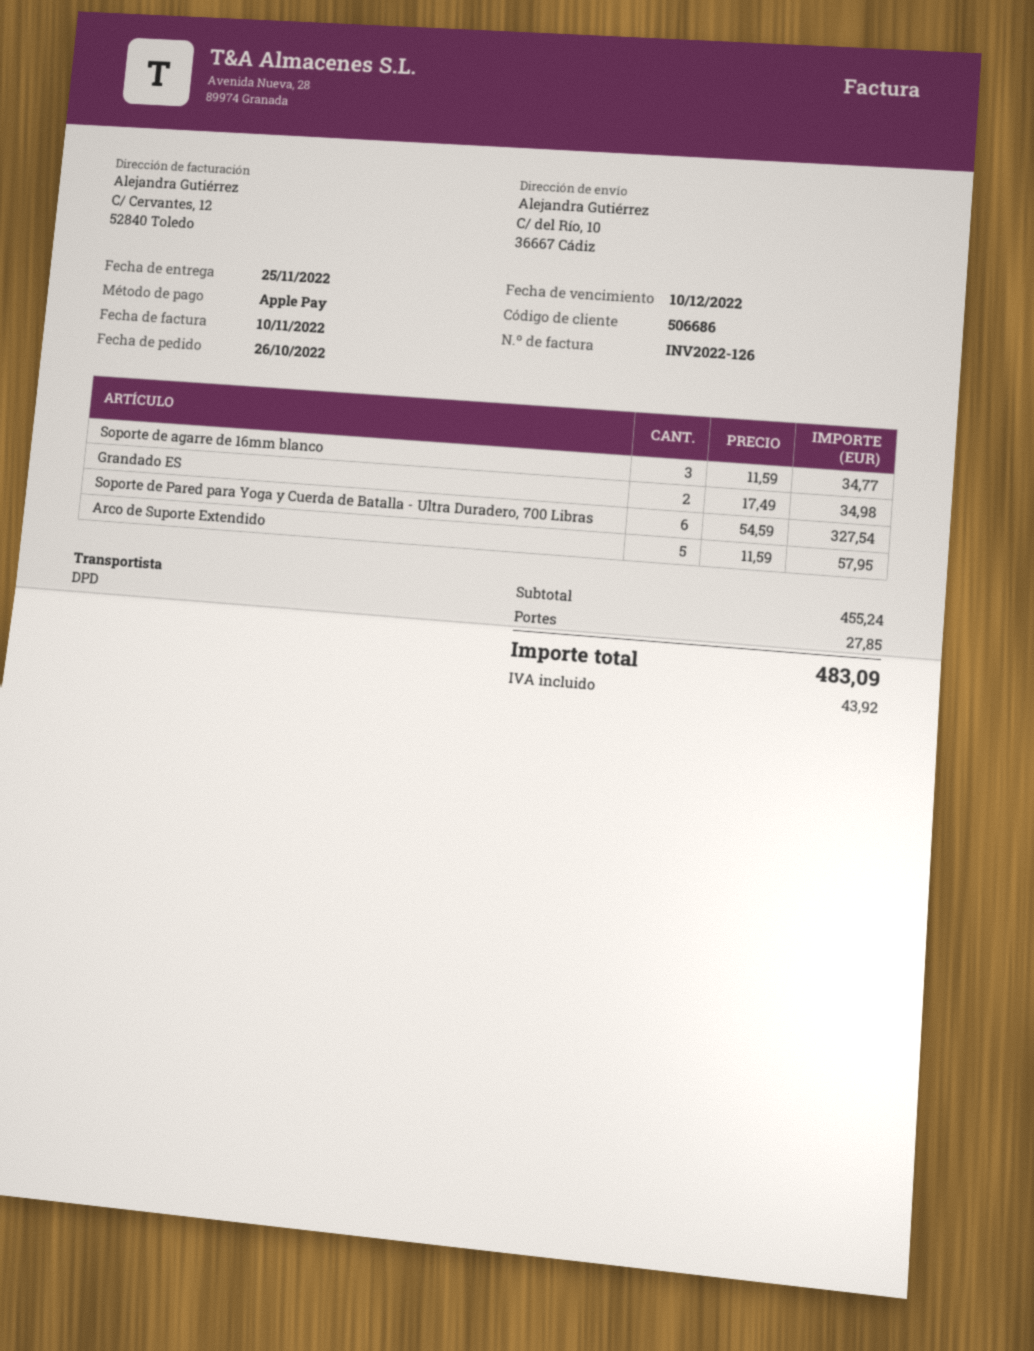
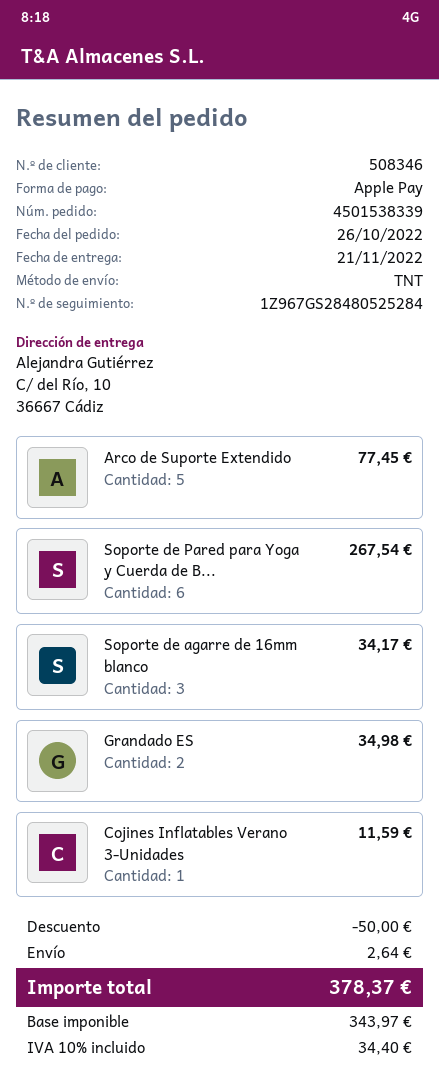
delivery date: 2022-11-25 -> 2022-11-21
customer number: 506686 -> 508346
shipping method: DPD -> TNT
Soporte de agarre de 16mm blanco: 3 for 34.77 -> 3 for 34.17
Soporte de Pared para Yoga y Cuerda de Batalla - Ultra Duradero, 700 Libras: 6 for 327.54 -> 6 for 267.54
Arco de Suporte Extendido: 5 for 57.95 -> 5 for 77.45
Cojines Inflatables Verano 3‑Unidades: none -> 1 for 11.59
discount: none -> 50.00
shipping: 27.85 -> 2.64
tax: 43.92 -> 34.40
total: 483.09 -> 378.37

